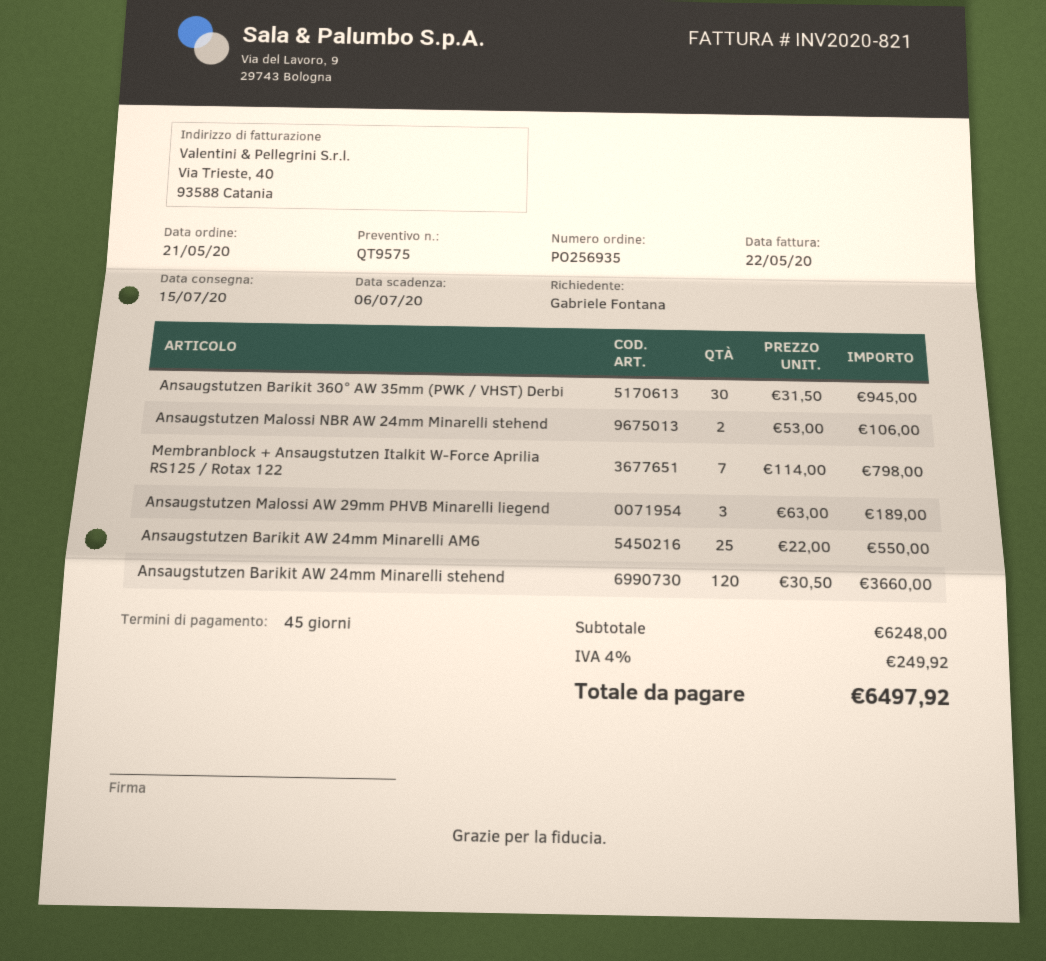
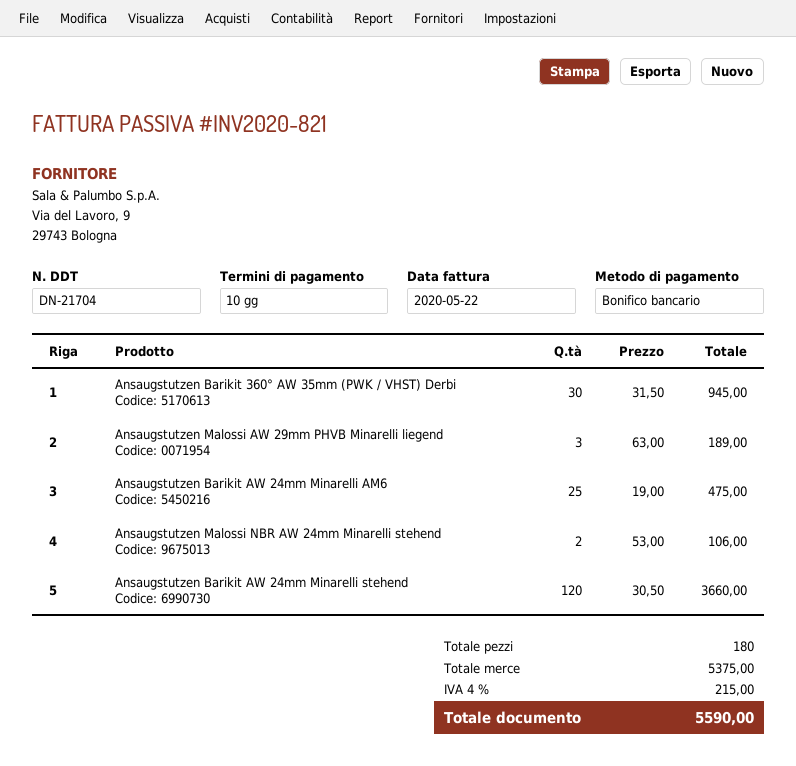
payment terms: 45 days -> 10 days
Membranblock + Ansaugstutzen Italkit W-Force Aprilia RS125 / Rotax 122: 7 x 114.00 = 798.00 -> none
Ansaugstutzen Barikit AW 24mm Minarelli AM6: 25 x 22.00 = 550.00 -> 25 x 19.00 = 475.00
subtotal: 6248.00 -> 5375.00
tax: 4% = 249.92 -> 4% = 215.00
total: 6497.92 -> 5590.00

